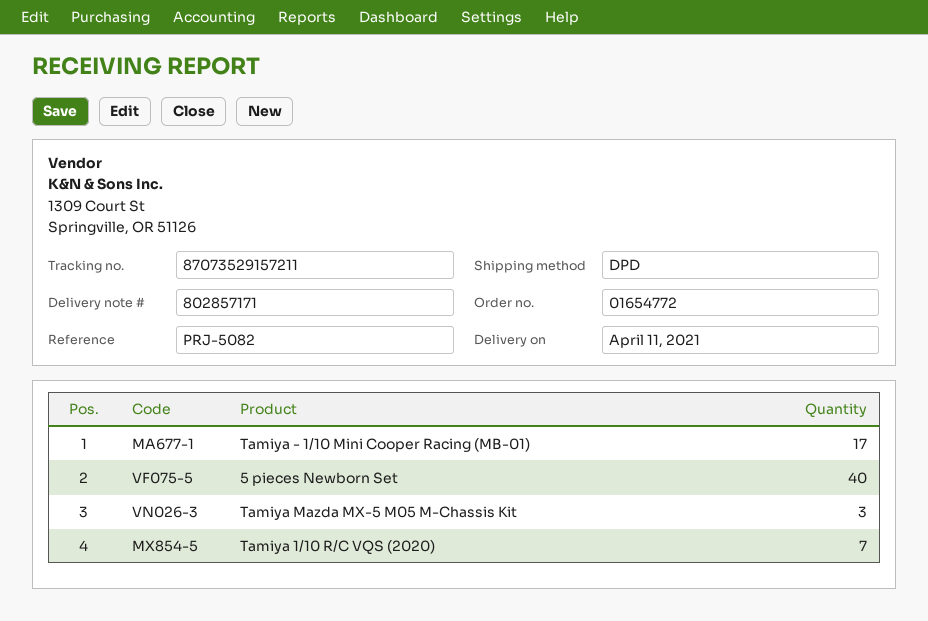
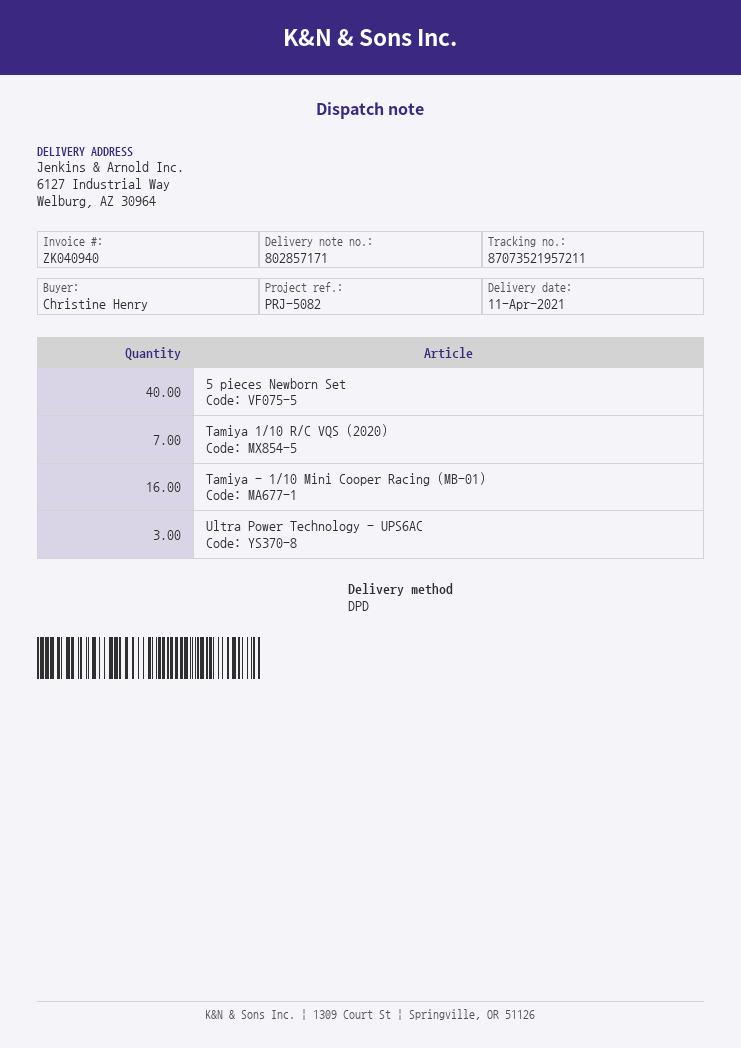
tracking number: 87073529157211 -> 87073521957211
Tamiya - 1/10 Mini Cooper Racing (MB-01): 17 -> 16
Tamiya Mazda MX-5 M05 M-Chassis Kit: 3 -> none
Ultra Power Technology - UPS6AC: none -> 3

